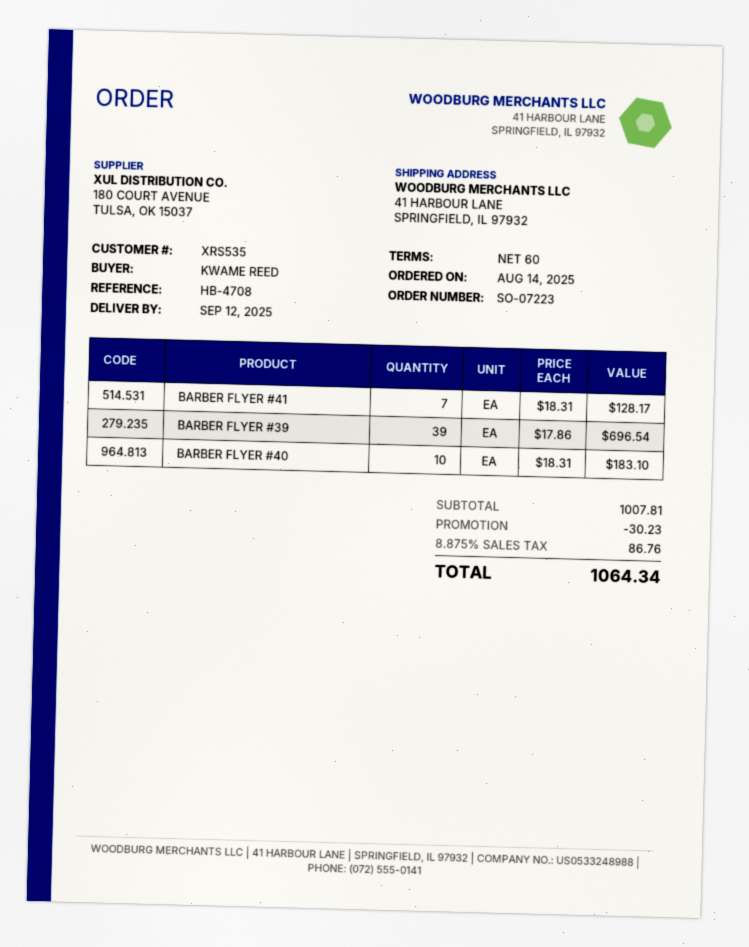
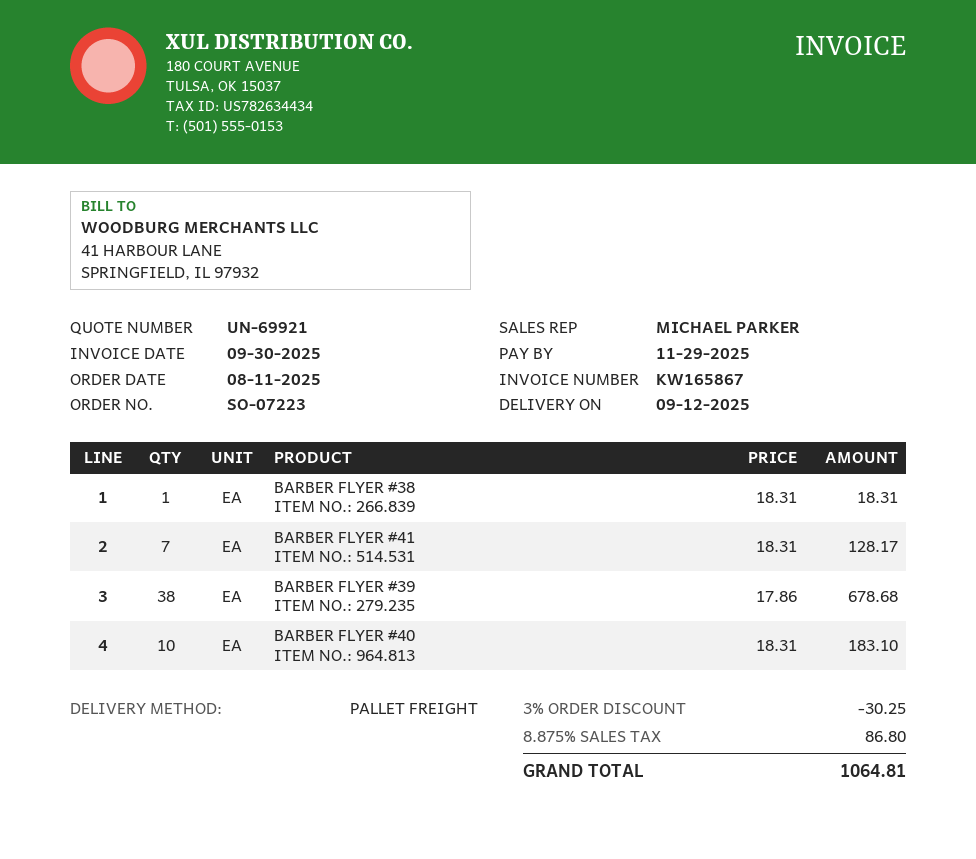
order date: 2025-08-14 -> 2025-08-11
BARBER FLYER #39: 39 x 17.86 = 696.54 -> 38 x 17.86 = 678.68
BARBER FLYER #38: none -> 1 x 18.31 = 18.31
discount: 30.23 -> 30.25
tax: 8.875% = 86.76 -> 8.875% = 86.80
total: 1064.34 -> 1064.81

